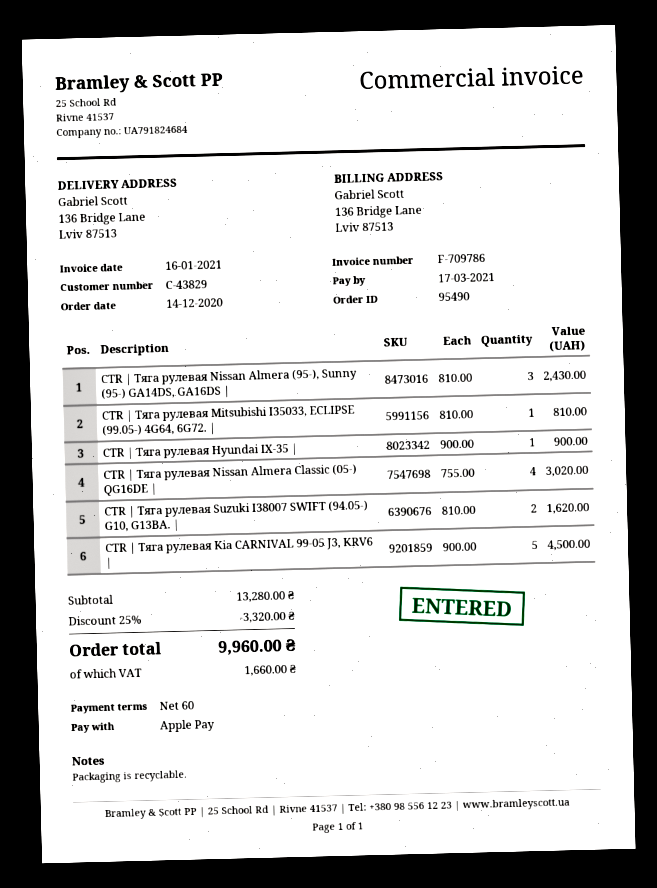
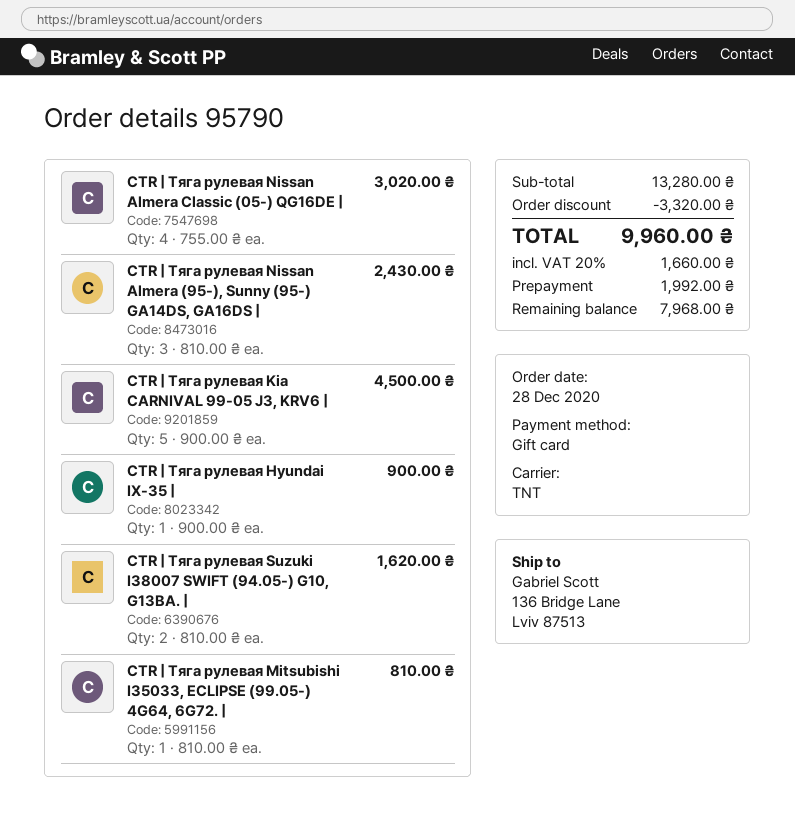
order number: 95490 -> 95790
order date: 2020-12-14 -> 2020-12-28
payment method: Apple Pay -> gift card

